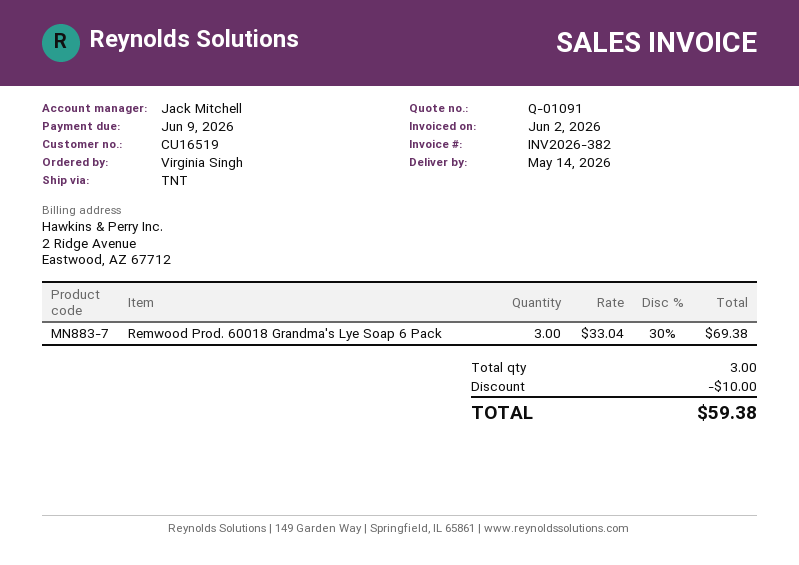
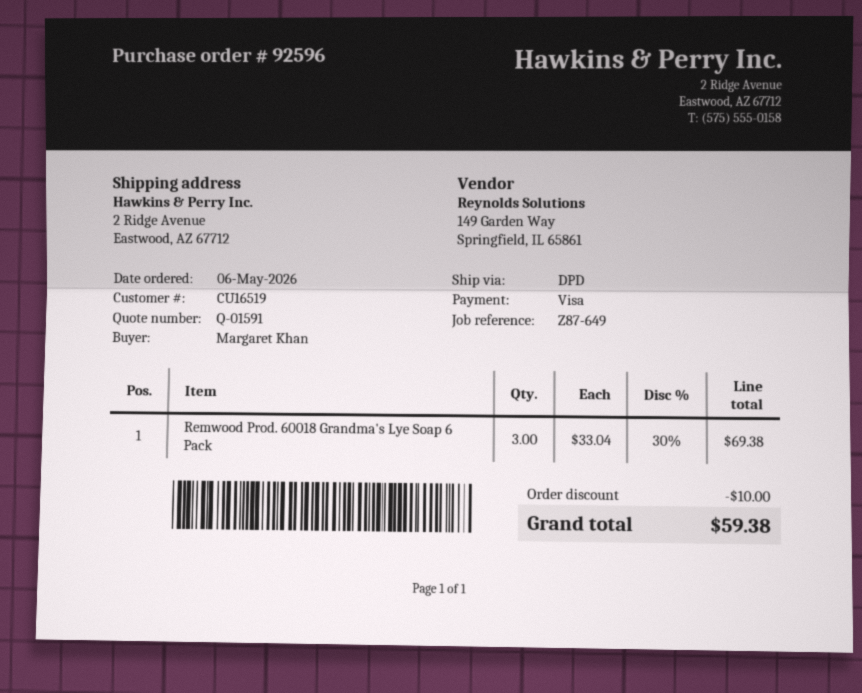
quote number: Q-01091 -> Q-01591
ordered by: Virginia Singh -> Margaret Khan
shipping method: TNT -> DPD

